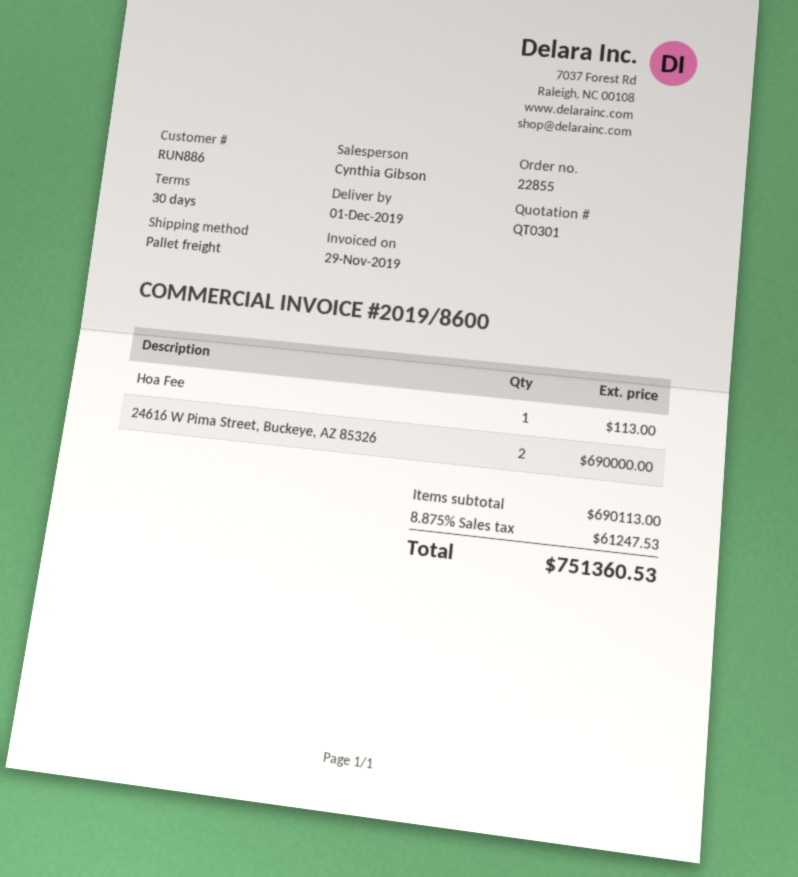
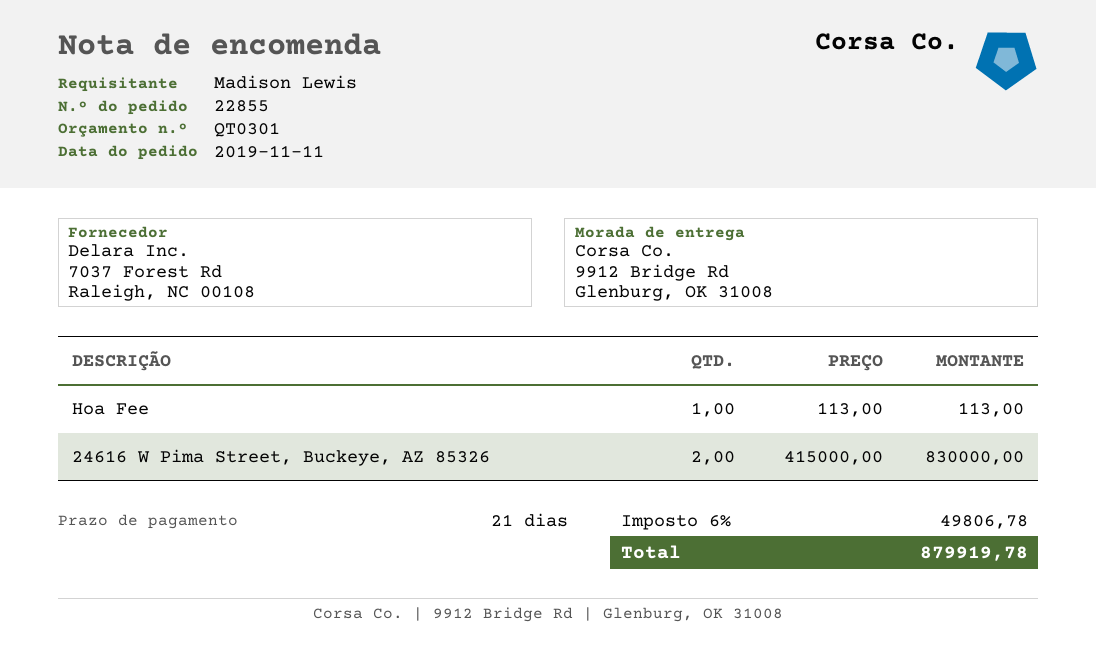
payment terms: 30 days -> 21 days
24616 W Pima Street, Buckeye, AZ 85326: 2 for 690000.00 -> 2 for 830000.00
tax: 8.875% = 61247.53 -> 6% = 49806.78
total: 751360.53 -> 879919.78

